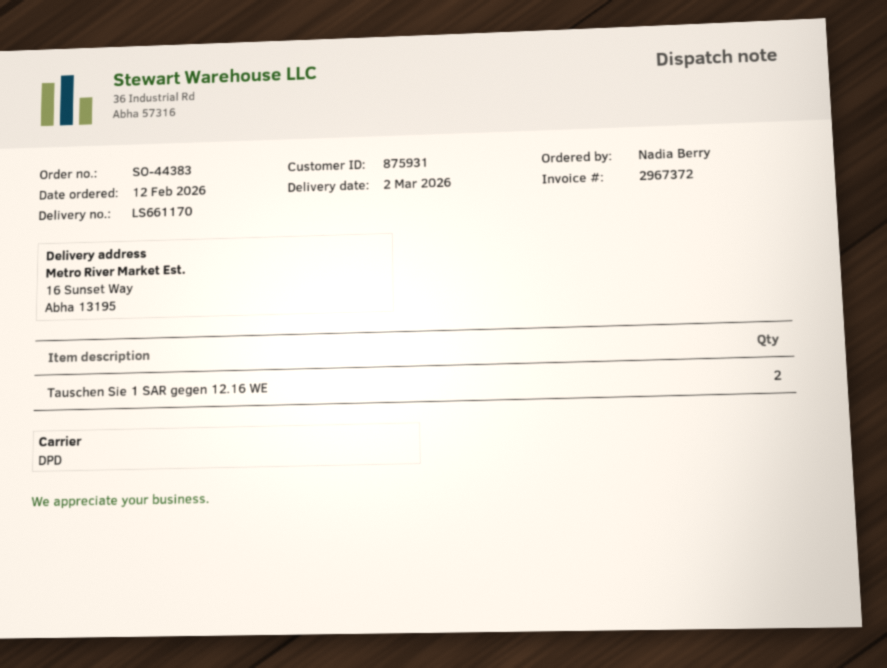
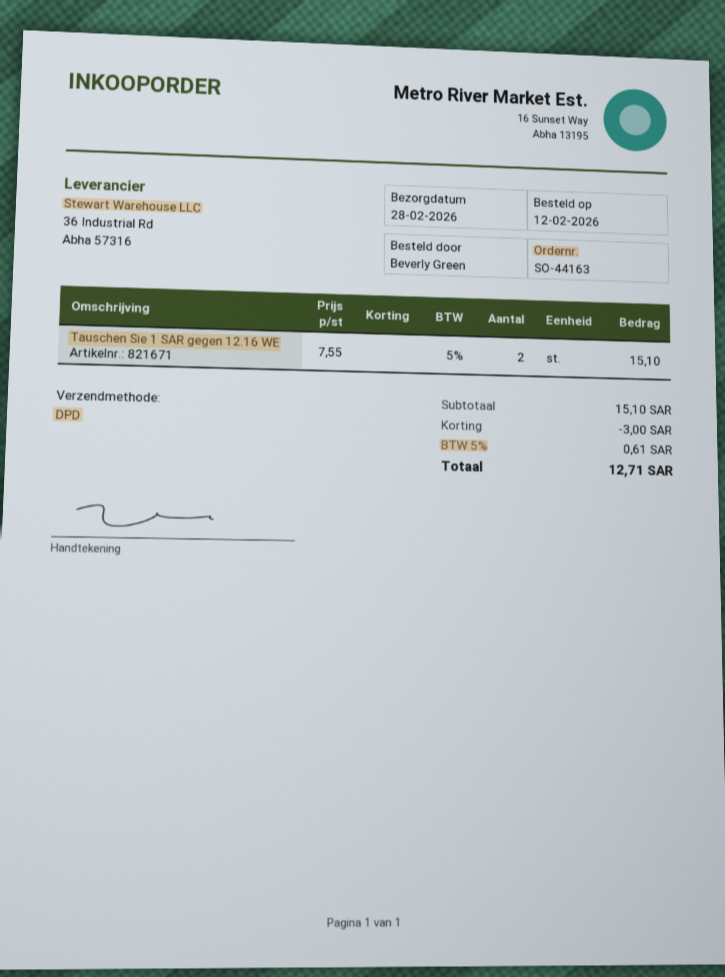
order number: SO-44383 -> SO-44163
delivery date: 2026-03-02 -> 2026-02-28
ordered by: Nadia Berry -> Beverly Green

